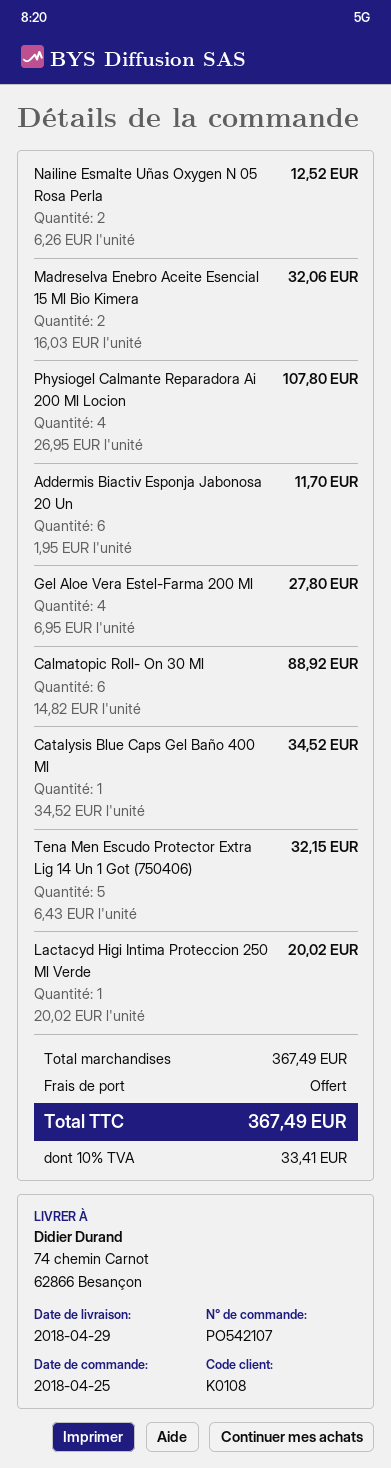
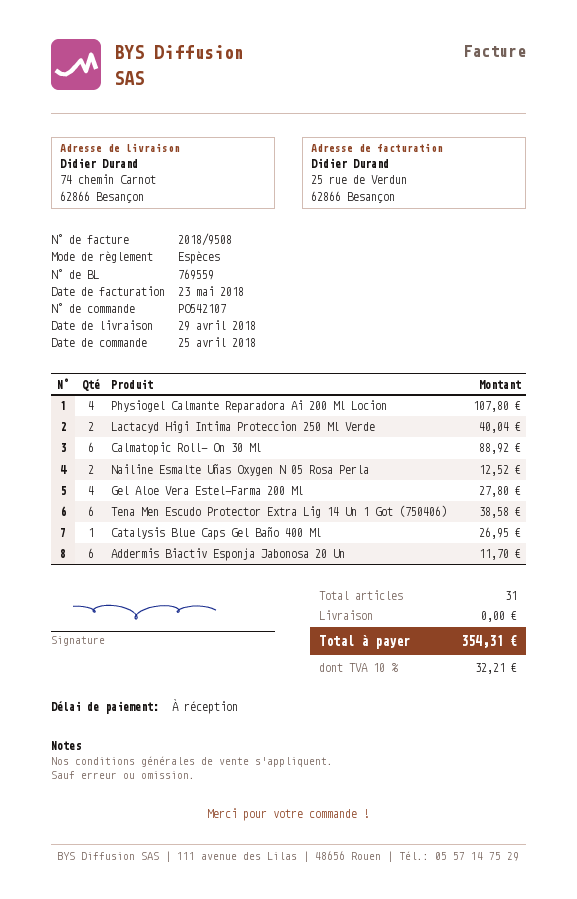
Madreselva Enebro Aceite Esencial 15 Ml Bio Kimera: 2 for 32.06 -> none
Catalysis Blue Caps Gel Baño 400 Ml: 1 for 34.52 -> 1 for 26.95
Tena Men Escudo Protector Extra Lig 14 Un 1 Got (750406): 5 for 32.15 -> 6 for 38.58
Lactacyd Higi Intima Proteccion 250 Ml Verde: 1 for 20.02 -> 2 for 40.04
tax: 10% = 33.41 -> 10% = 32.21
total: 367.49 -> 354.31

